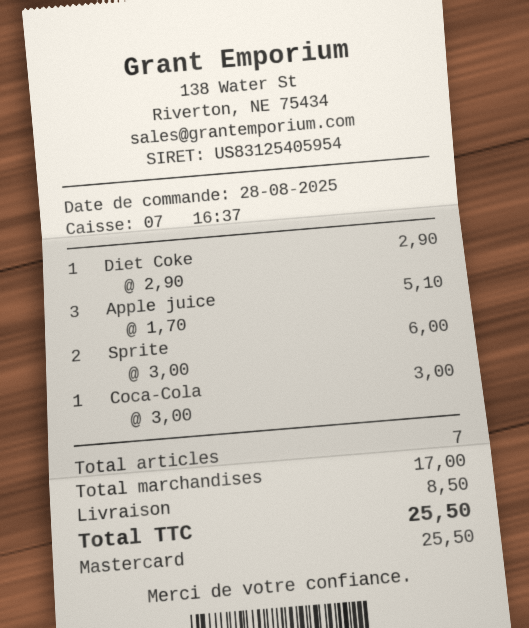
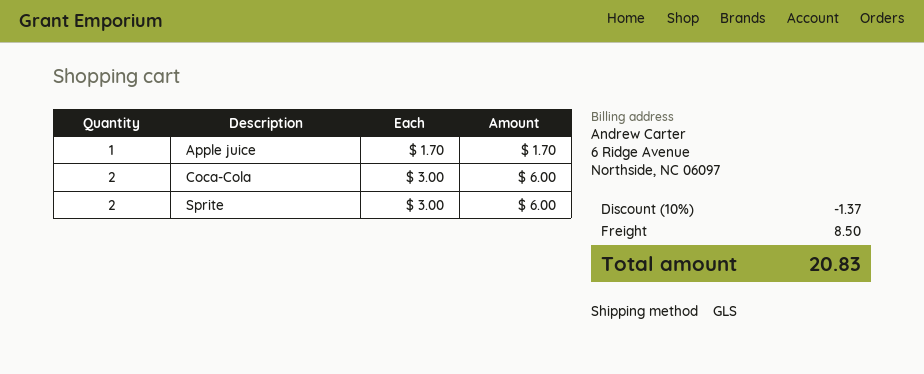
Diet Coke: 1 x 2.90 = 2.90 -> none
Apple juice: 3 x 1.70 = 5.10 -> 1 x 1.70 = 1.70
Coca-Cola: 1 x 3.00 = 3.00 -> 2 x 3.00 = 6.00
discount: none -> 10% = 1.37
total: 25.50 -> 20.83

